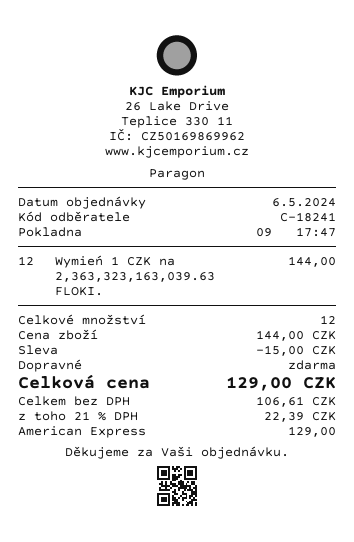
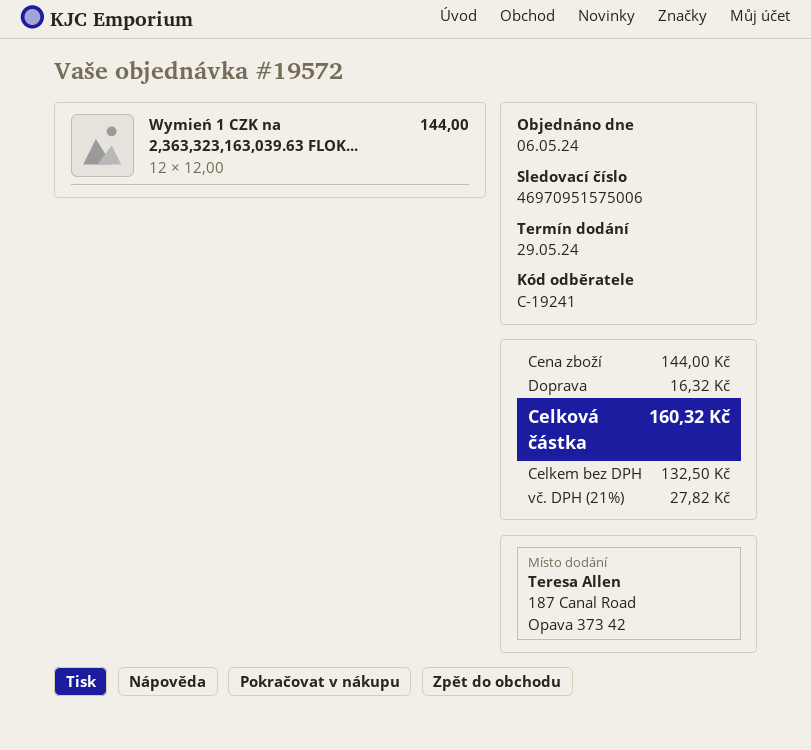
customer number: C-18241 -> C-19241
discount: 15.00 -> none
shipping: 0.00 -> 16.32
net: 106.61 -> 132.50
tax: 21% = 22.39 -> 21% = 27.82
total: 129.00 -> 160.32

